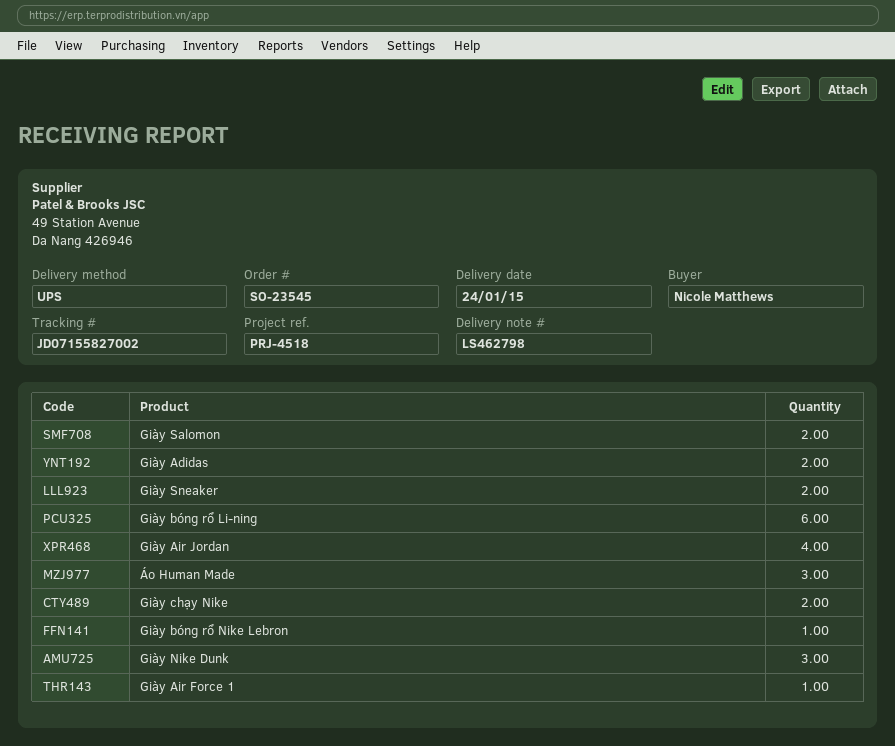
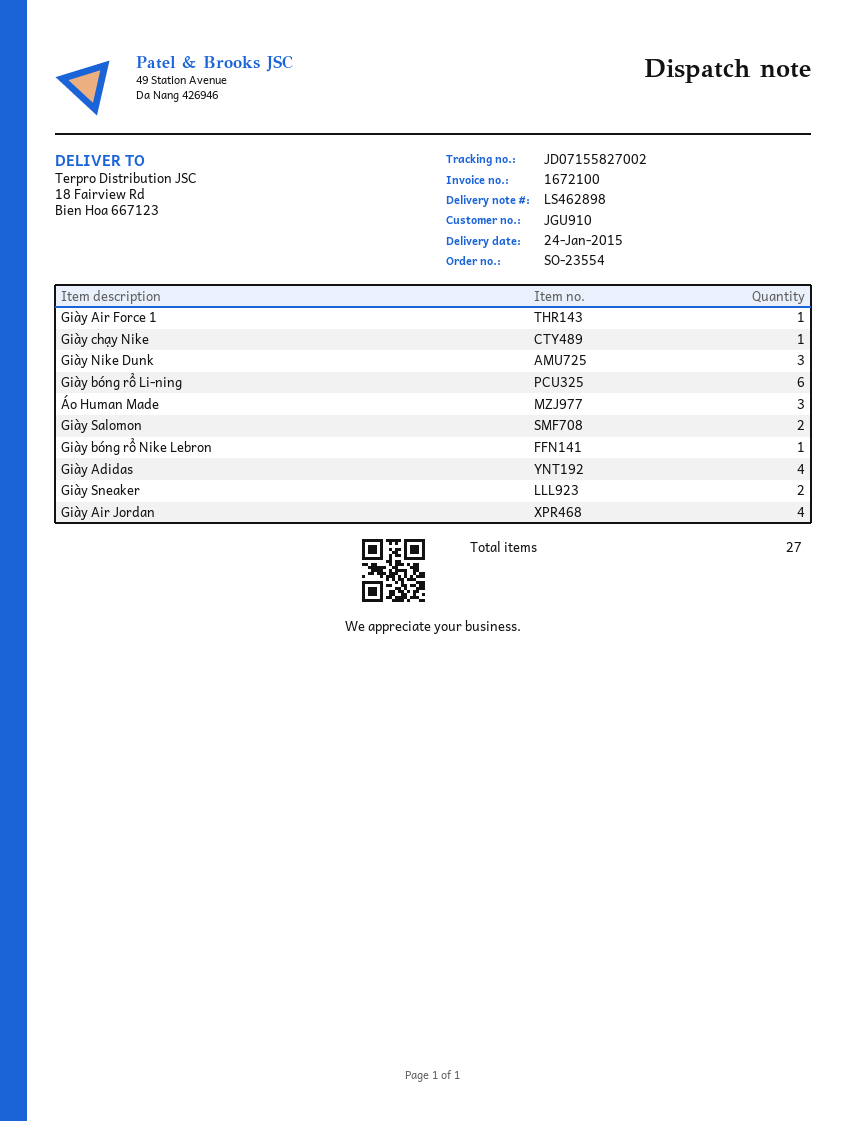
order number: SO-23545 -> SO-23554
delivery note number: LS462798 -> LS462898
Giày Adidas: 2 -> 4
Giày chạy Nike: 2 -> 1

